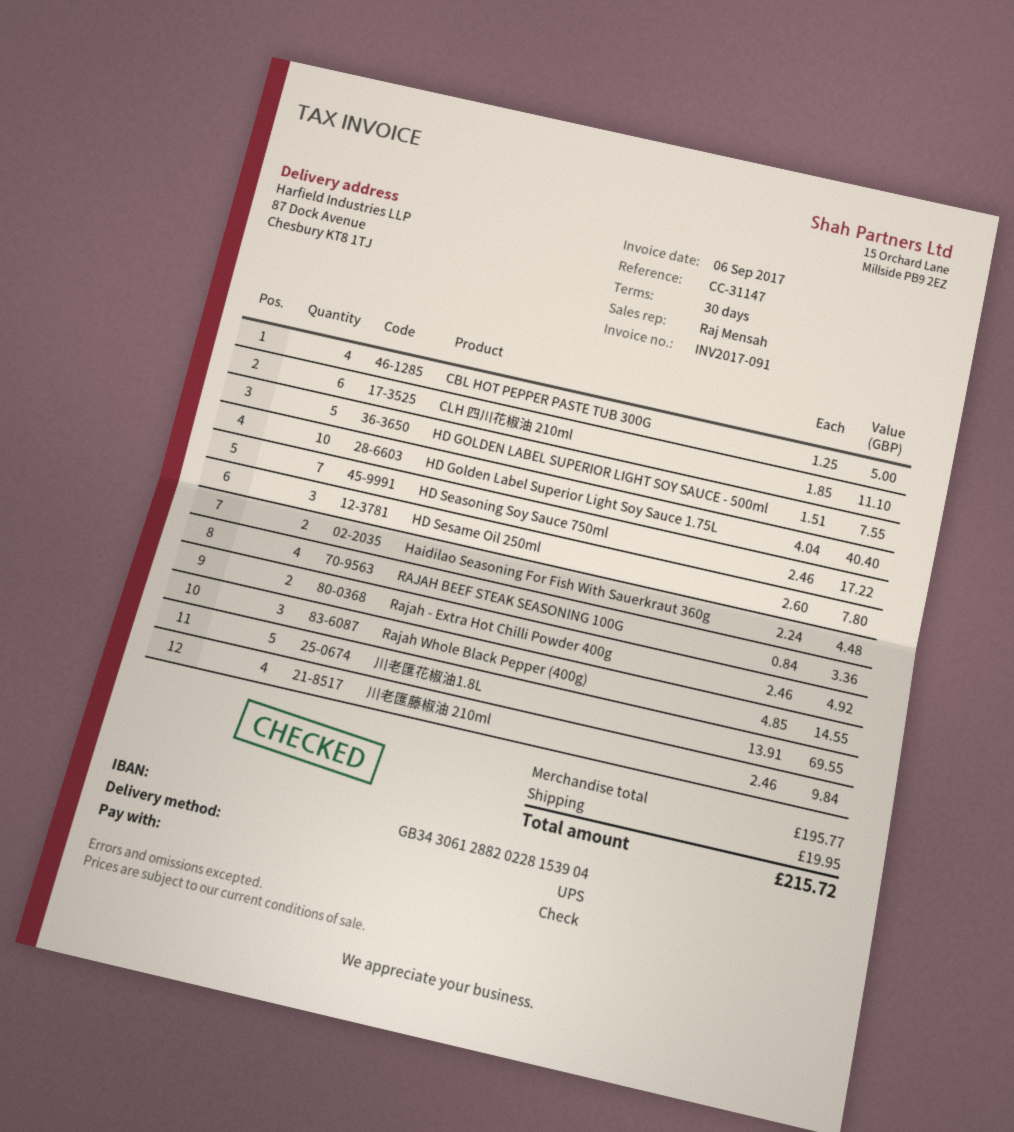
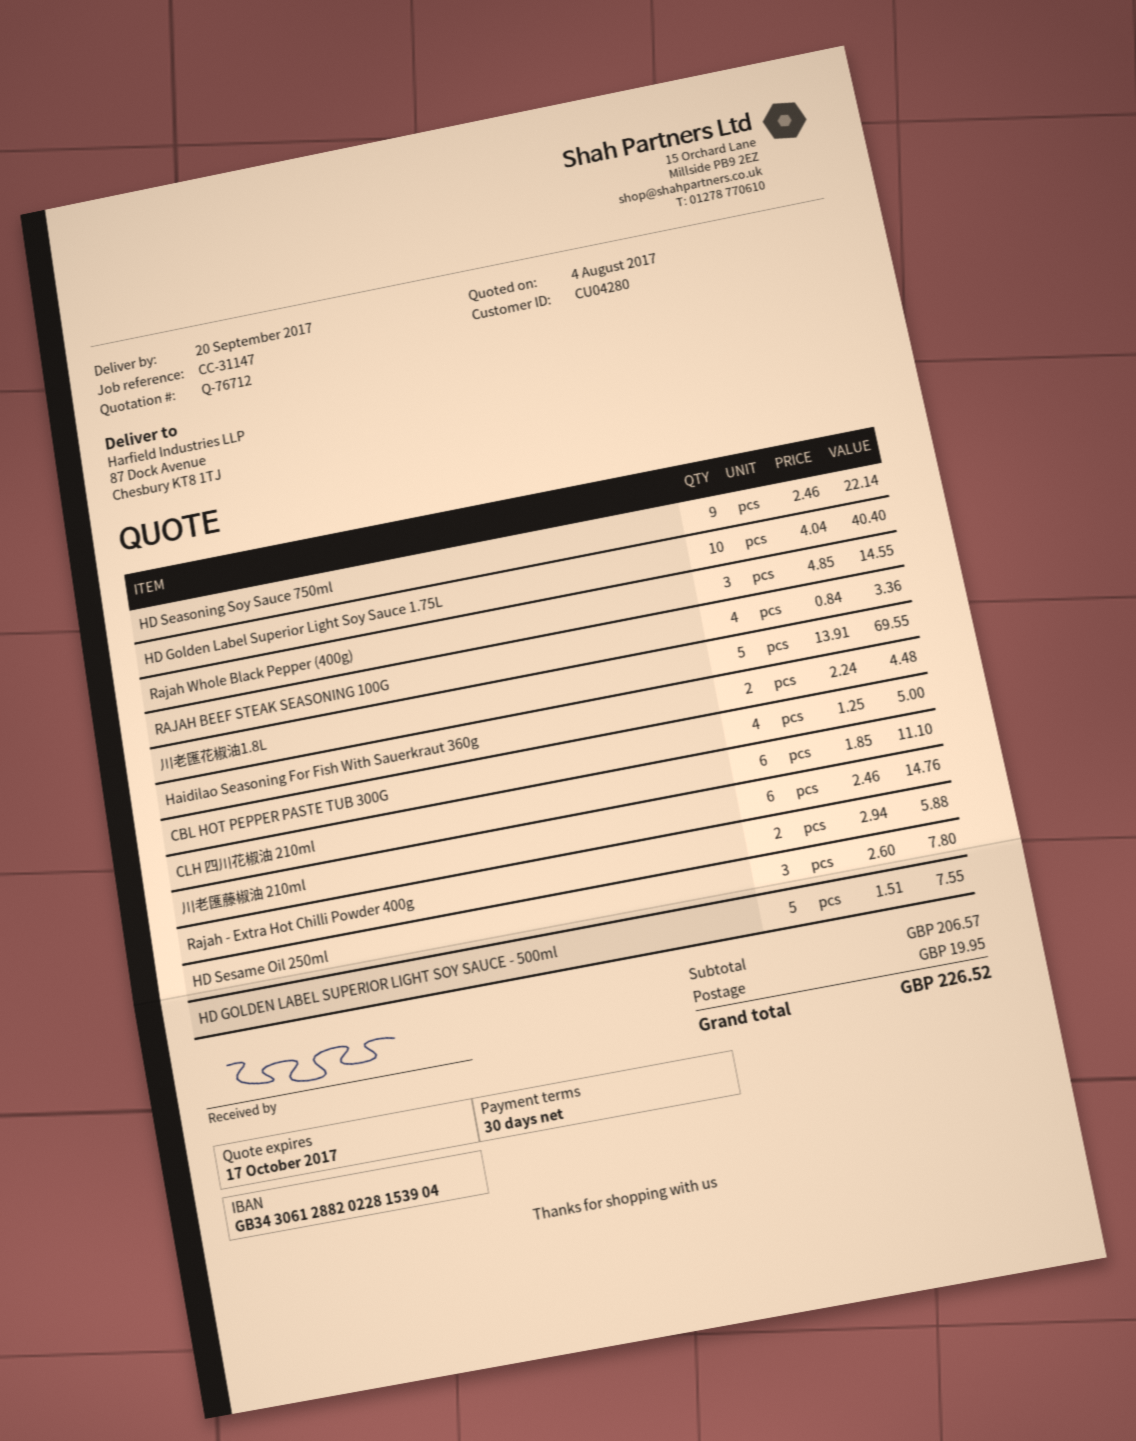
HD Seasoning Soy Sauce 750ml: 7 x 2.46 = 17.22 -> 9 x 2.46 = 22.14
Rajah - Extra Hot Chilli Powder 400g: 2 x 2.46 = 4.92 -> 2 x 2.94 = 5.88
川老匯藤椒油 210ml: 4 x 2.46 = 9.84 -> 6 x 2.46 = 14.76
subtotal: 195.77 -> 206.57
total: 215.72 -> 226.52

